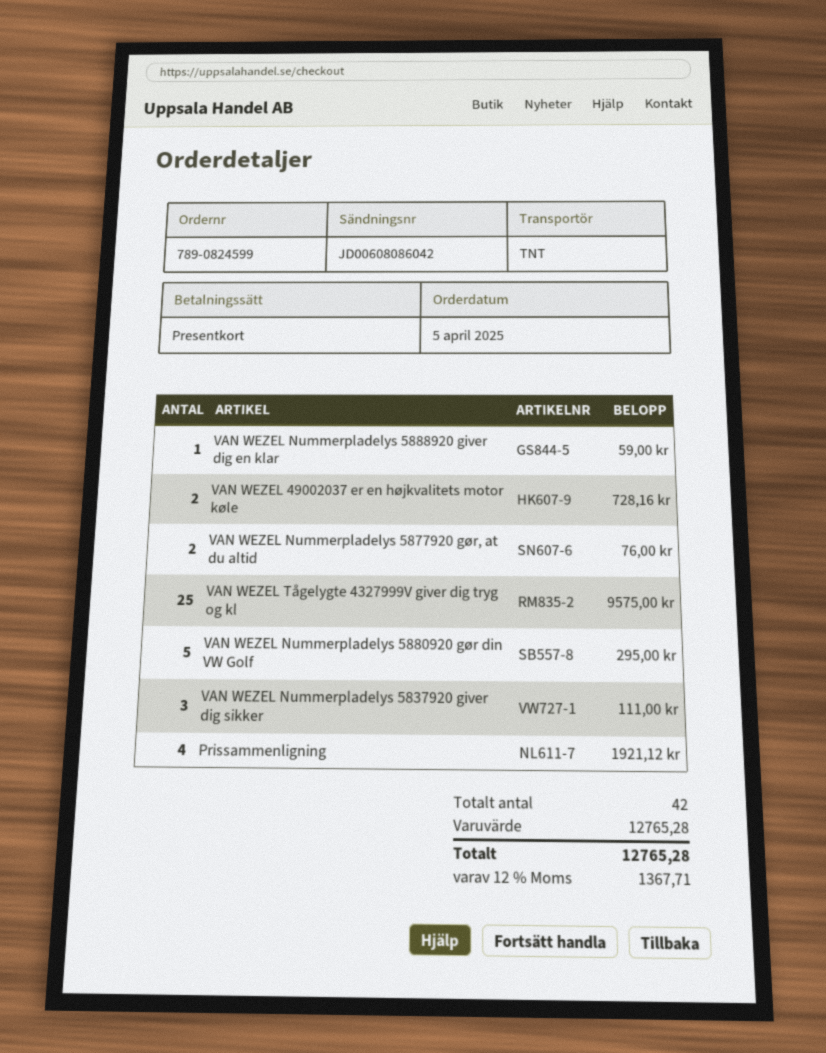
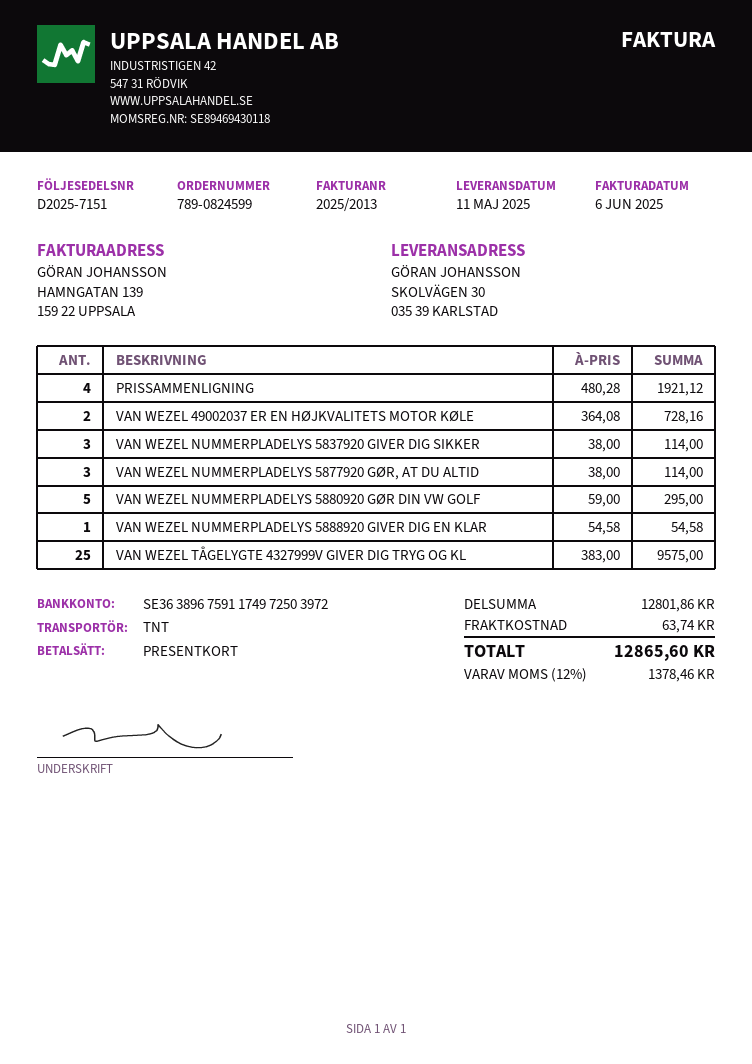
VAN WEZEL Nummerpladelys 5888920 giver dig en klar: 1 for 59.00 -> 1 for 54.58
VAN WEZEL Nummerpladelys 5877920 gør, at du altid: 2 for 76.00 -> 3 for 114.00
VAN WEZEL Nummerpladelys 5837920 giver dig sikker: 3 for 111.00 -> 3 for 114.00
subtotal: 12765.28 -> 12801.86
shipping: none -> 63.74
tax: 12% = 1367.71 -> 12% = 1378.46
total: 12765.28 -> 12865.60

